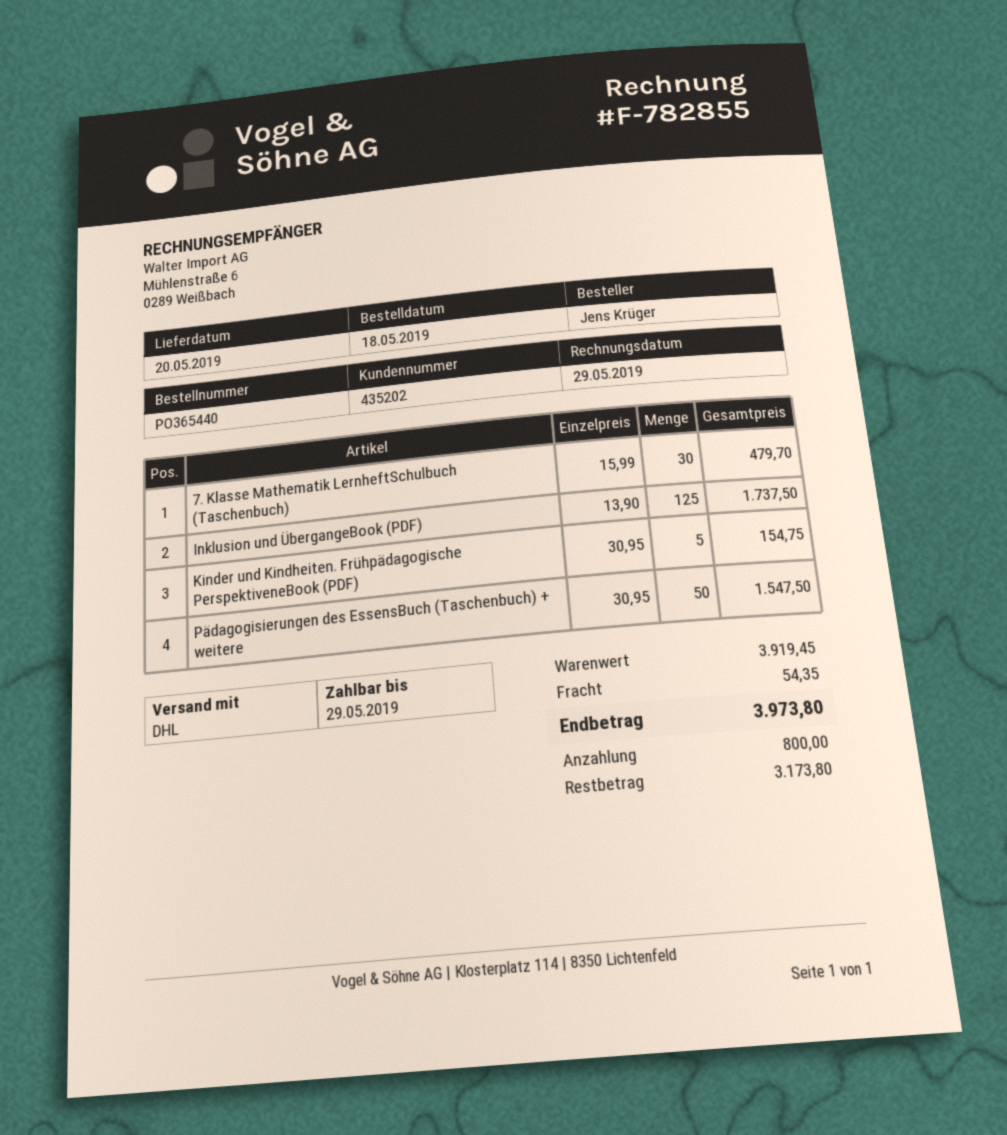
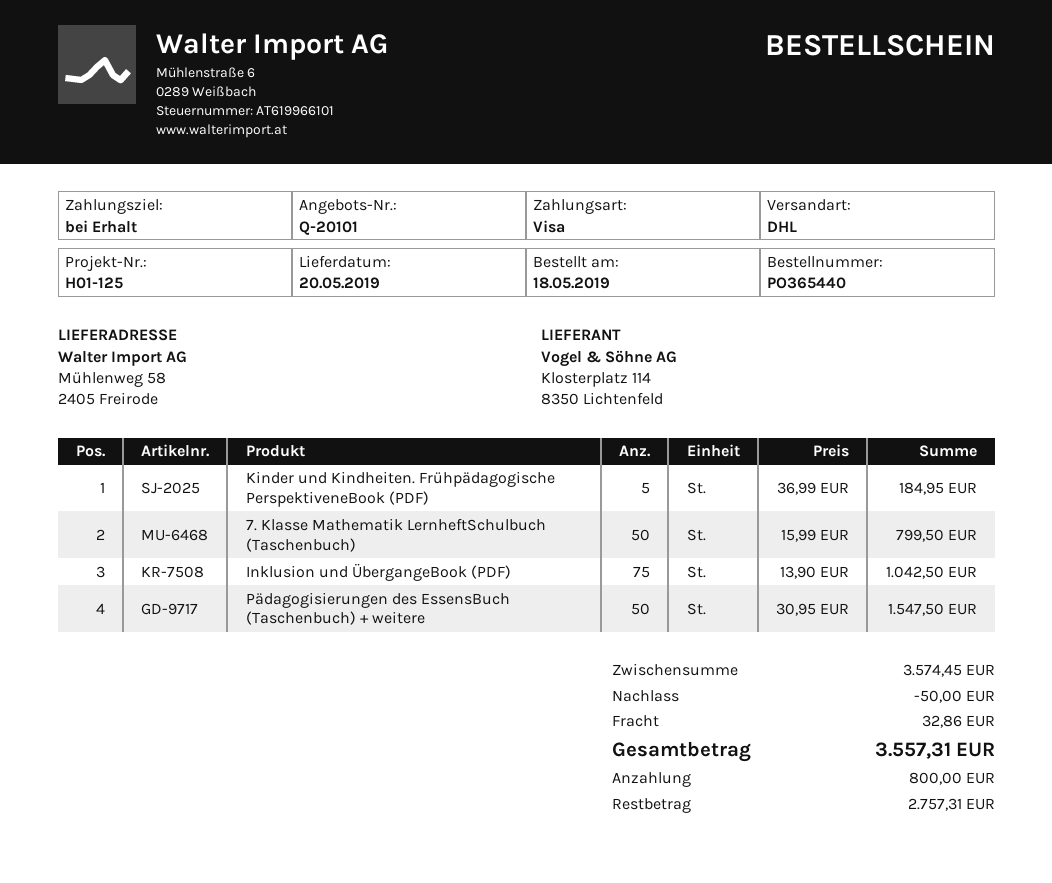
7. Klasse Mathematik LernheftSchulbuch (Taschenbuch): 30 x 15.99 = 479.70 -> 50 x 15.99 = 799.50
Inklusion und ÜbergangeBook (PDF): 125 x 13.90 = 1737.50 -> 75 x 13.90 = 1042.50
Kinder und Kindheiten. Frühpädagogische PerspektiveneBook (PDF): 5 x 30.95 = 154.75 -> 5 x 36.99 = 184.95
subtotal: 3919.45 -> 3574.45
discount: none -> 50.00
shipping: 54.35 -> 32.86
total: 3973.80 -> 3557.31
balance: 3173.80 -> 2757.31

